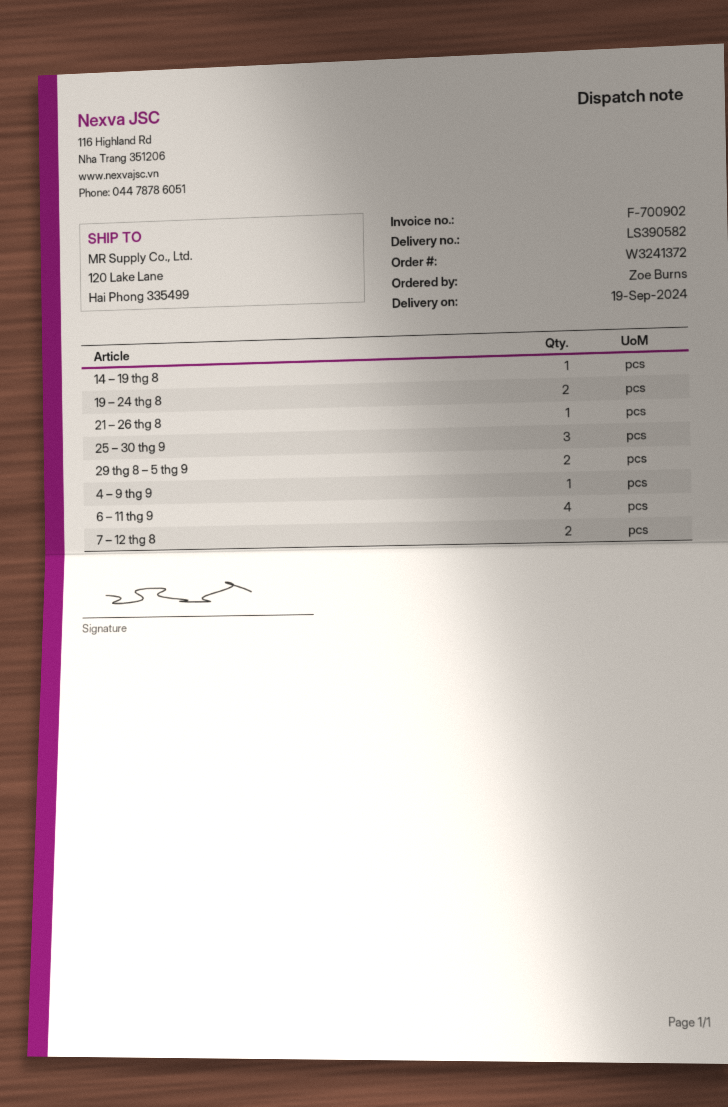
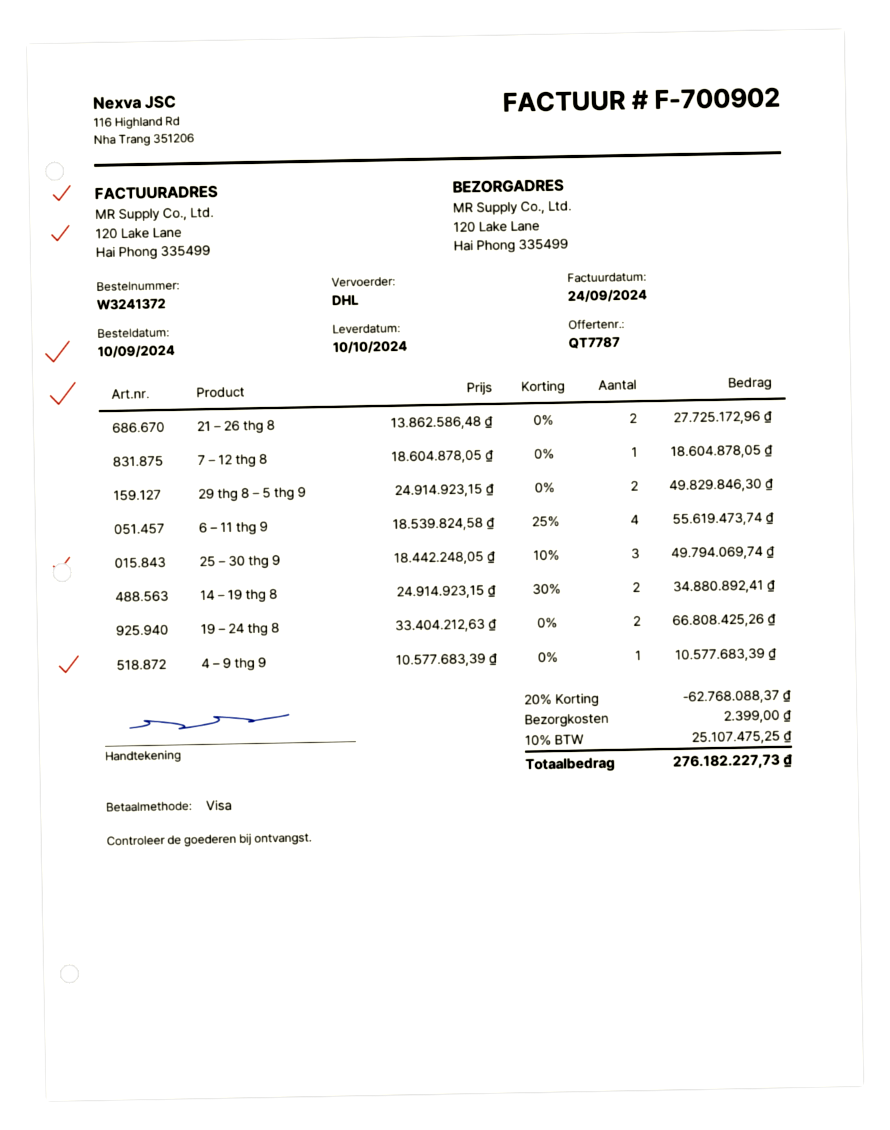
delivery date: 2024-09-19 -> 2024-10-10
14 – 19 thg 8: 1 -> 2
21 – 26 thg 8: 1 -> 2
7 – 12 thg 8: 2 -> 1

